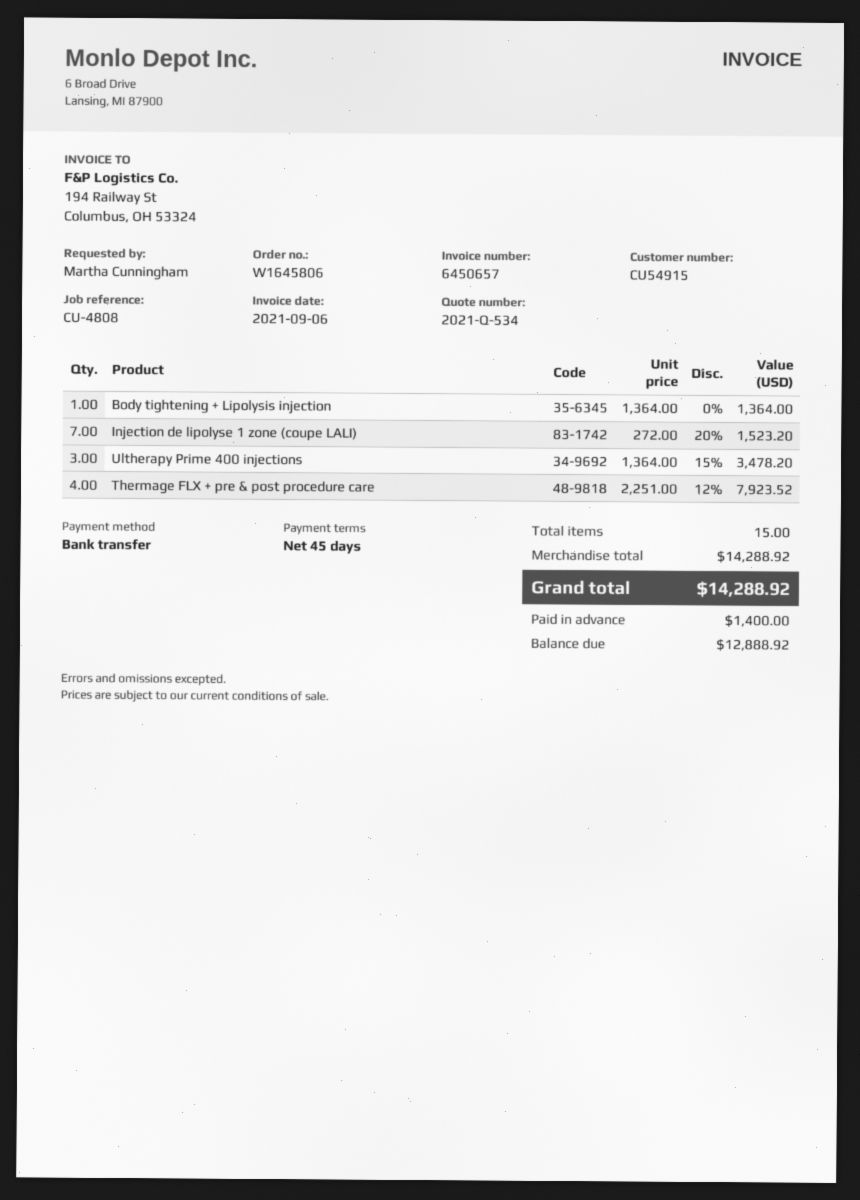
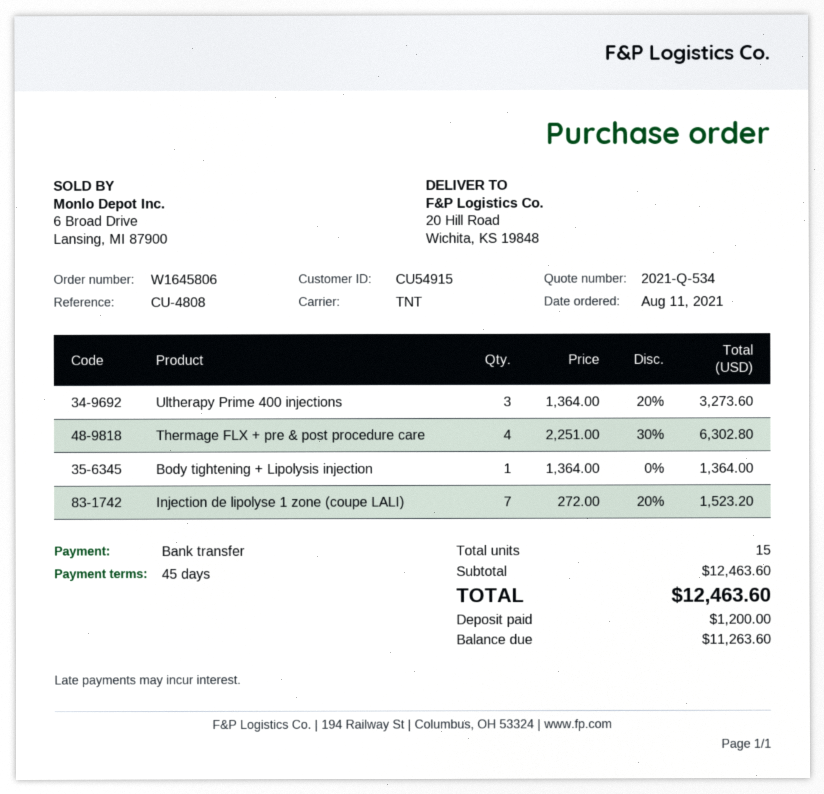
Ultherapy Prime 400 injections: 3 x 1364.00 - 15% = 3478.20 -> 3 x 1364.00 - 20% = 3273.60
Thermage FLX + pre & post procedure care: 4 x 2251.00 - 12% = 7923.52 -> 4 x 2251.00 - 30% = 6302.80
subtotal: 14288.92 -> 12463.60
total: 14288.92 -> 12463.60
deposit: 1400.00 -> 1200.00
balance: 12888.92 -> 11263.60

